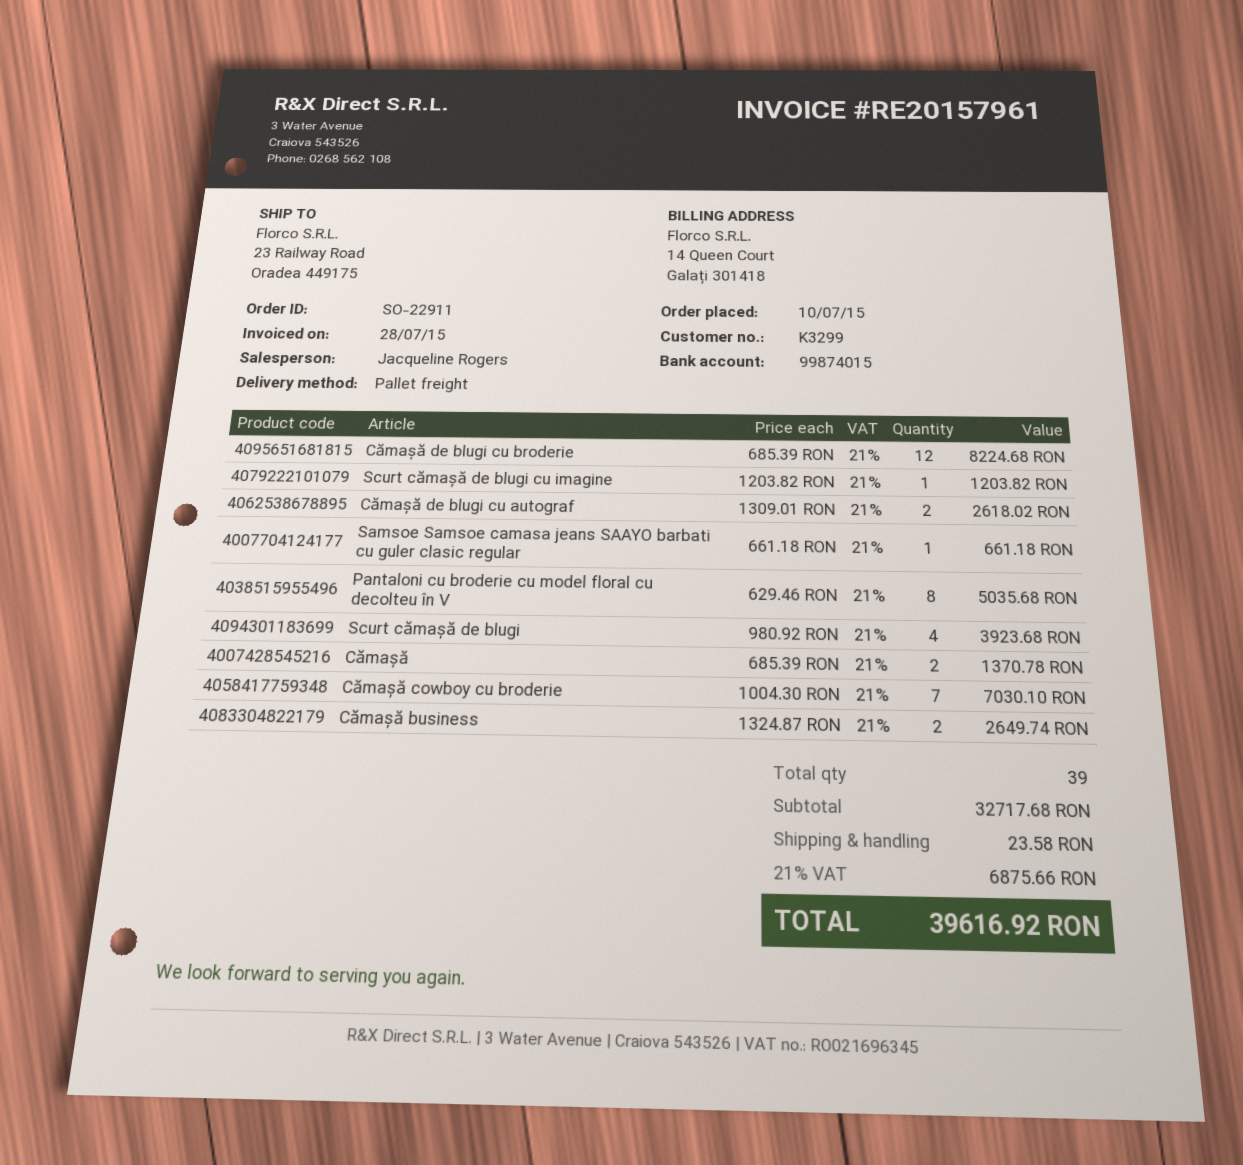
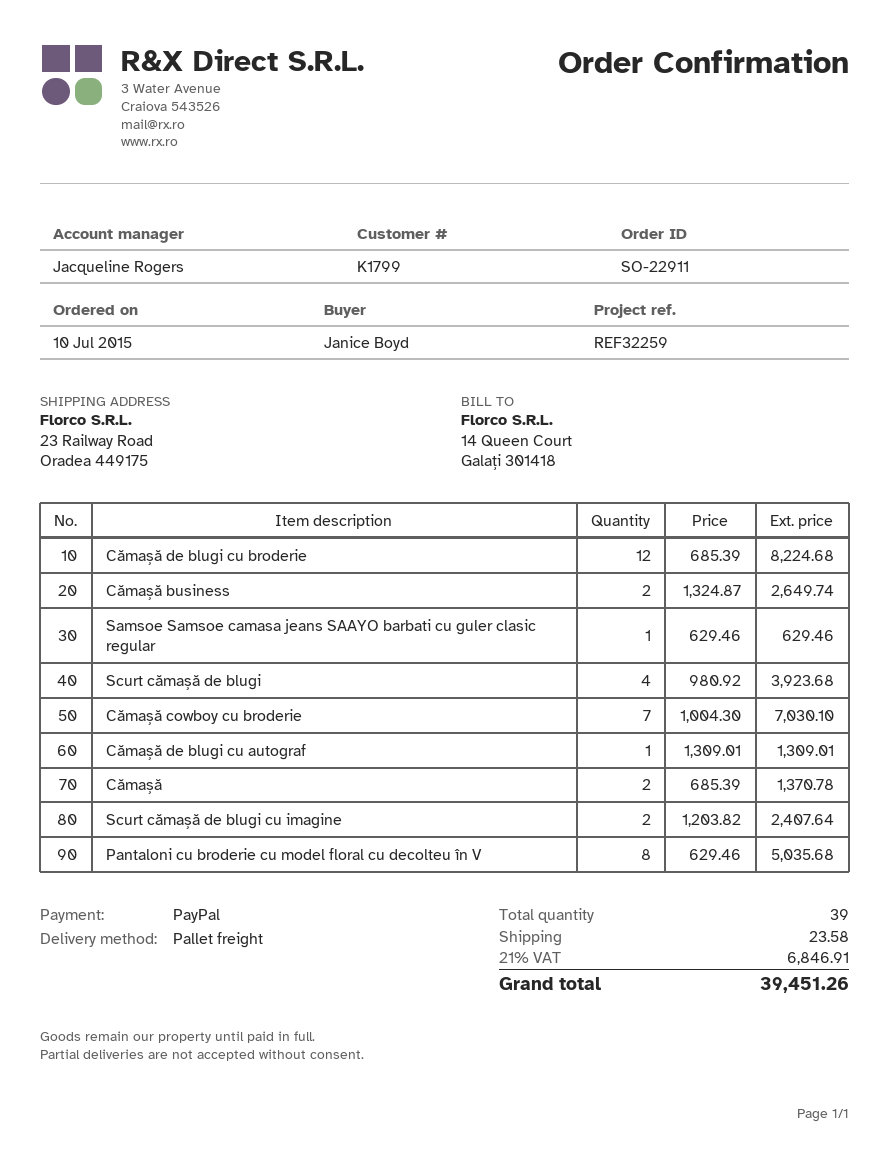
customer number: K3299 -> K1799
Scurt cămașă de blugi cu imagine: 1 x 1203.82 = 1203.82 -> 2 x 1203.82 = 2407.64
Cămașă de blugi cu autograf: 2 x 1309.01 = 2618.02 -> 1 x 1309.01 = 1309.01
Samsoe Samsoe camasa jeans SAAYO barbati cu guler clasic regular: 1 x 661.18 = 661.18 -> 1 x 629.46 = 629.46
tax: 21% = 6875.66 -> 21% = 6846.91
total: 39616.92 -> 39451.26

